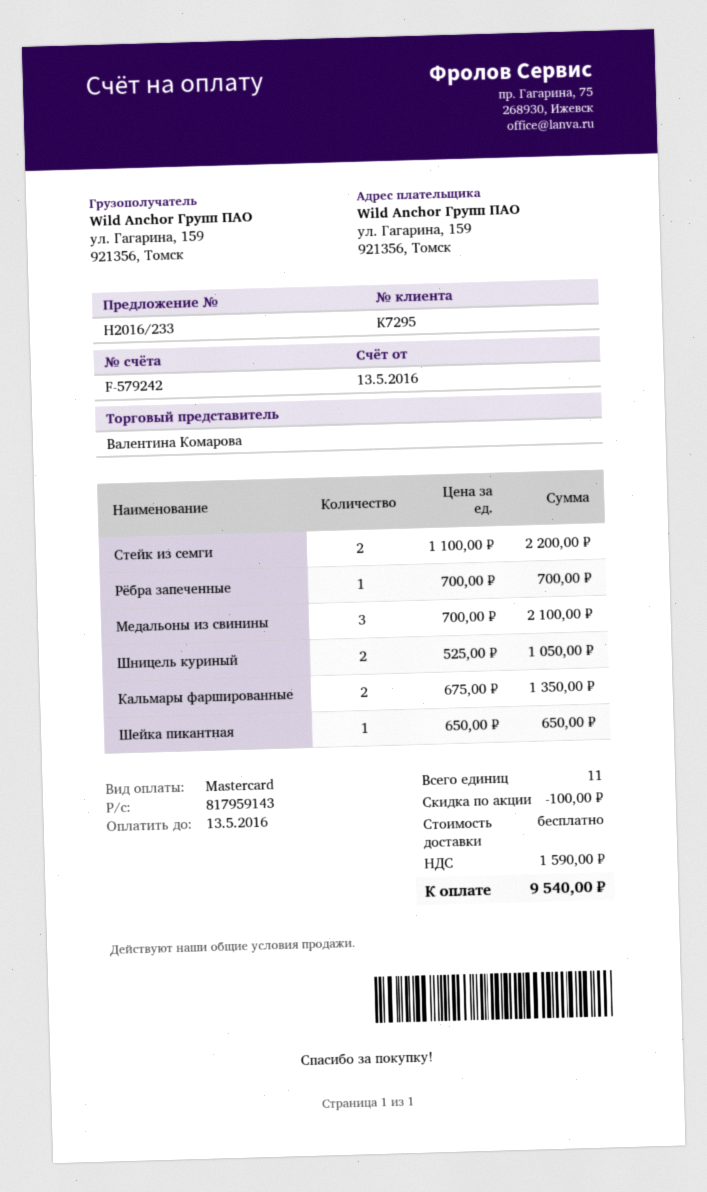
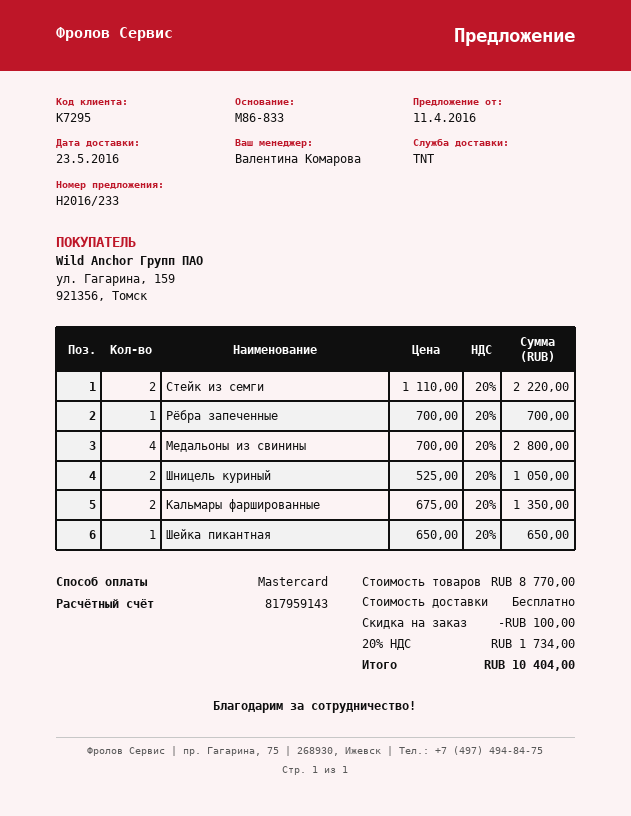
Стейк из семги: 2 x 1100.00 = 2200.00 -> 2 x 1110.00 = 2220.00
Медальоны из свинины: 3 x 700.00 = 2100.00 -> 4 x 700.00 = 2800.00
tax: 1590.00 -> 1734.00
total: 9540.00 -> 10404.00

